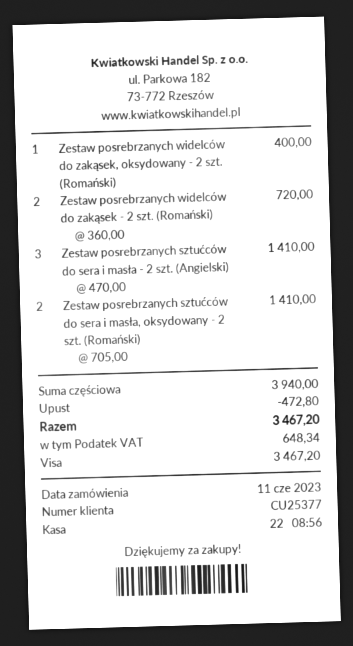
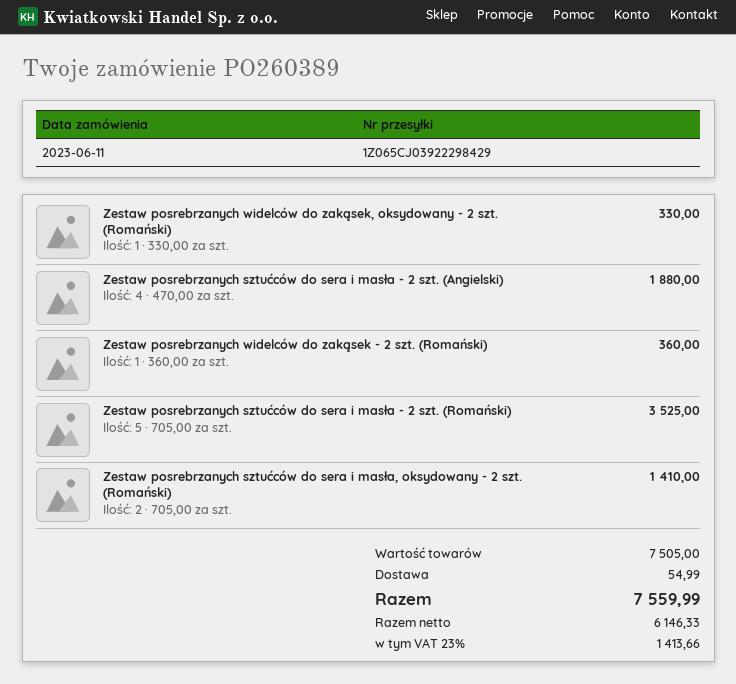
Zestaw posrebrzanych widelców do zakąsek, oksydowany - 2 szt. (Romański): 1 x 400.00 = 400.00 -> 1 x 330.00 = 330.00
Zestaw posrebrzanych widelców do zakąsek - 2 szt. (Romański): 2 x 360.00 = 720.00 -> 1 x 360.00 = 360.00
Zestaw posrebrzanych sztućców do sera i masła - 2 szt. (Angielski): 3 x 470.00 = 1410.00 -> 4 x 470.00 = 1880.00
Zestaw posrebrzanych sztućców do sera i masła - 2 szt. (Romański): none -> 5 x 705.00 = 3525.00
subtotal: 3940.00 -> 7505.00
discount: 472.80 -> none
shipping: none -> 54.99
tax: 648.34 -> 1413.66
total: 3467.20 -> 7559.99

